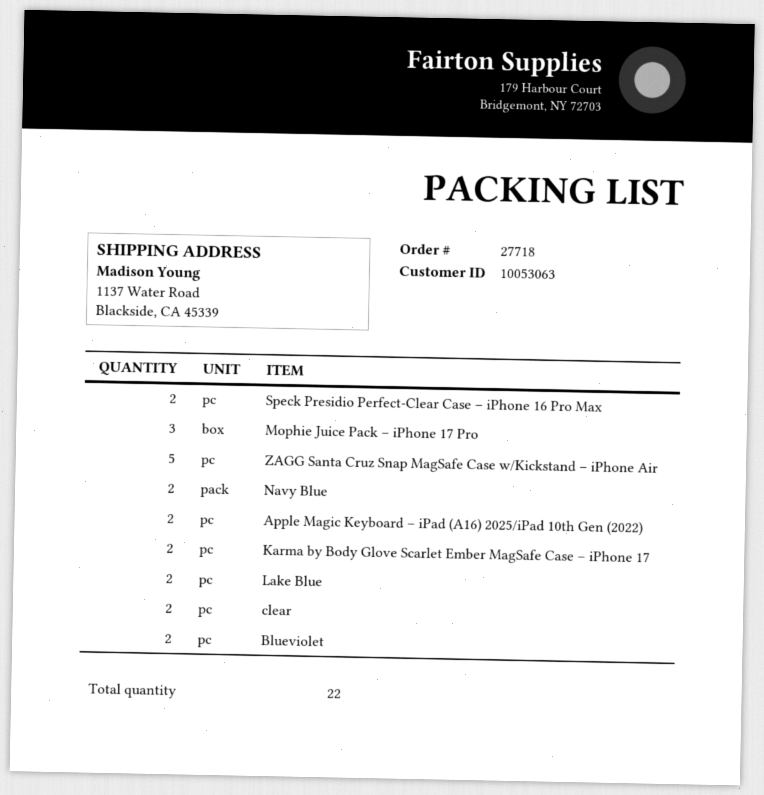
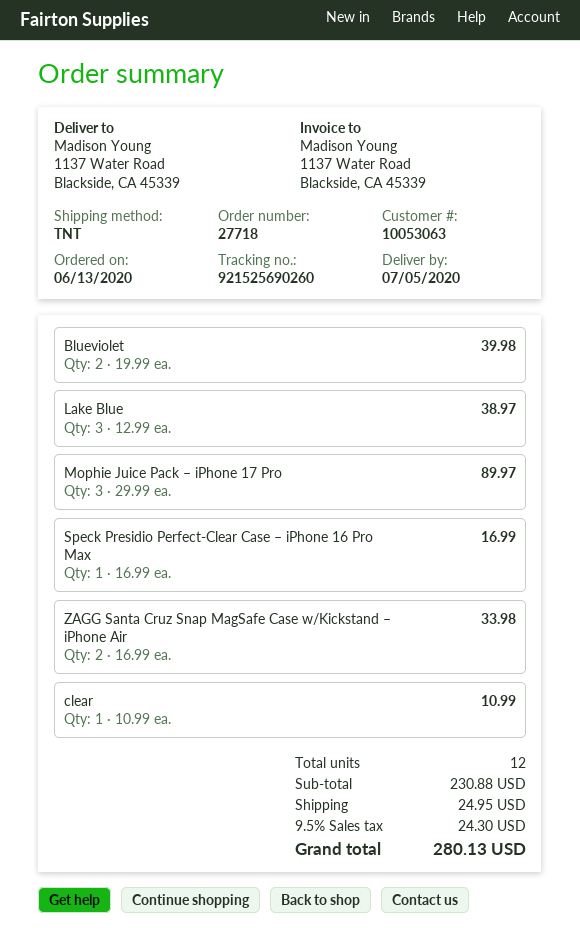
Speck Presidio Perfect-Clear Case – iPhone 16 Pro Max: 2 -> 1
ZAGG Santa Cruz Snap MagSafe Case w/Kickstand – iPhone Air: 5 -> 2
Navy Blue: 2 -> none
Apple Magic Keyboard – iPad (A16) 2025/iPad 10th Gen (2022): 2 -> none
Karma by Body Glove Scarlet Ember MagSafe Case – iPhone 17: 2 -> none
Lake Blue: 2 -> 3
clear: 2 -> 1
total quantity: 22 -> 12

